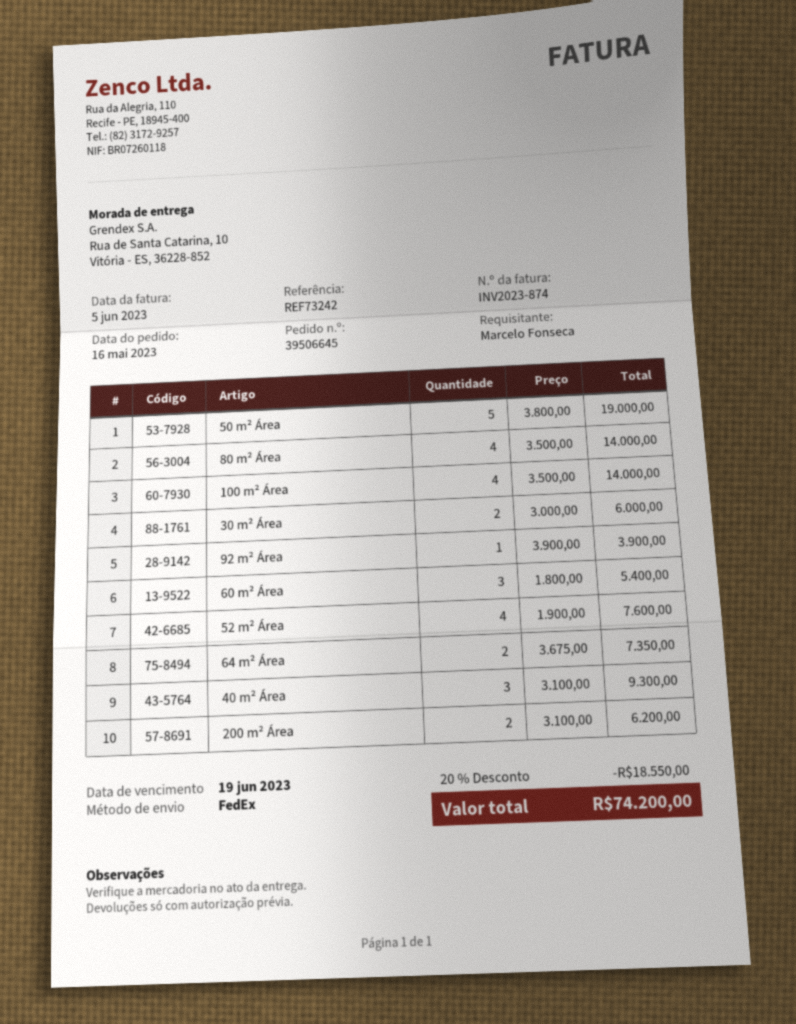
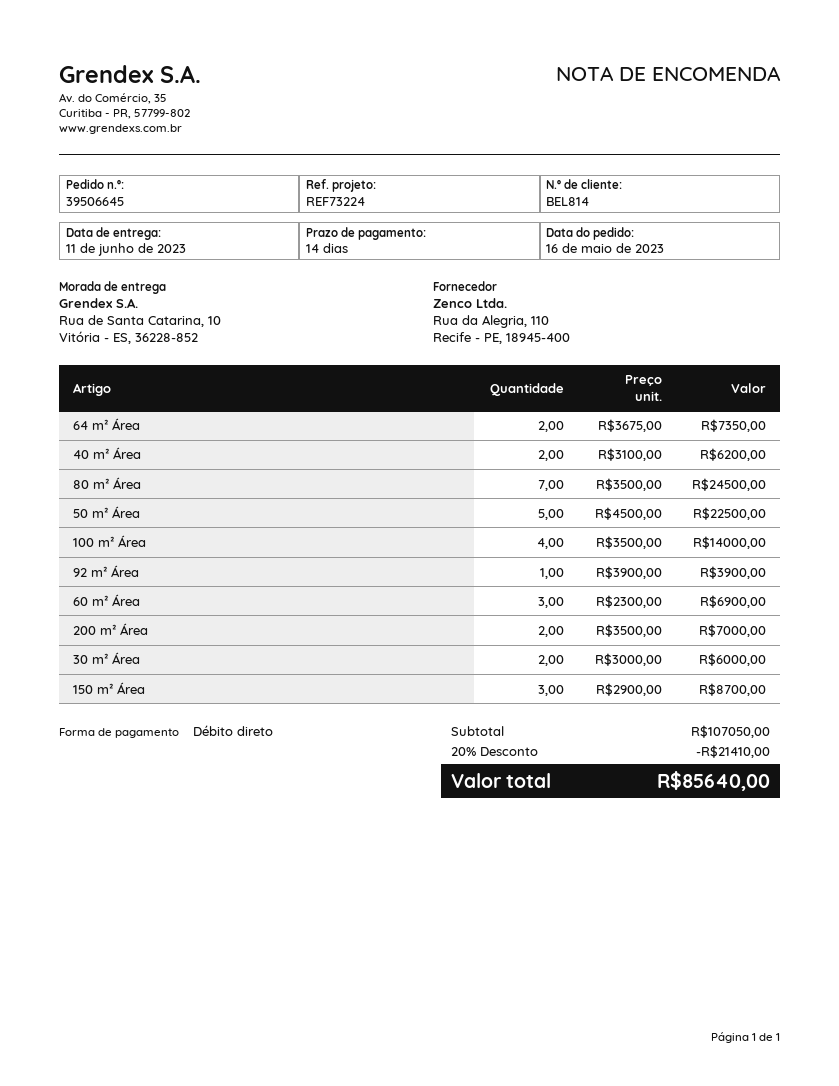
reference: REF73242 -> REF73224
50 m² Área: 5 x 3800.00 = 19000.00 -> 5 x 4500.00 = 22500.00
80 m² Área: 4 x 3500.00 = 14000.00 -> 7 x 3500.00 = 24500.00
60 m² Área: 3 x 1800.00 = 5400.00 -> 3 x 2300.00 = 6900.00
52 m² Área: 4 x 1900.00 = 7600.00 -> none
40 m² Área: 3 x 3100.00 = 9300.00 -> 2 x 3100.00 = 6200.00
200 m² Área: 2 x 3100.00 = 6200.00 -> 2 x 3500.00 = 7000.00
150 m² Área: none -> 3 x 2900.00 = 8700.00
discount: 20% = 18550.00 -> 20% = 21410.00
total: 74200.00 -> 85640.00

